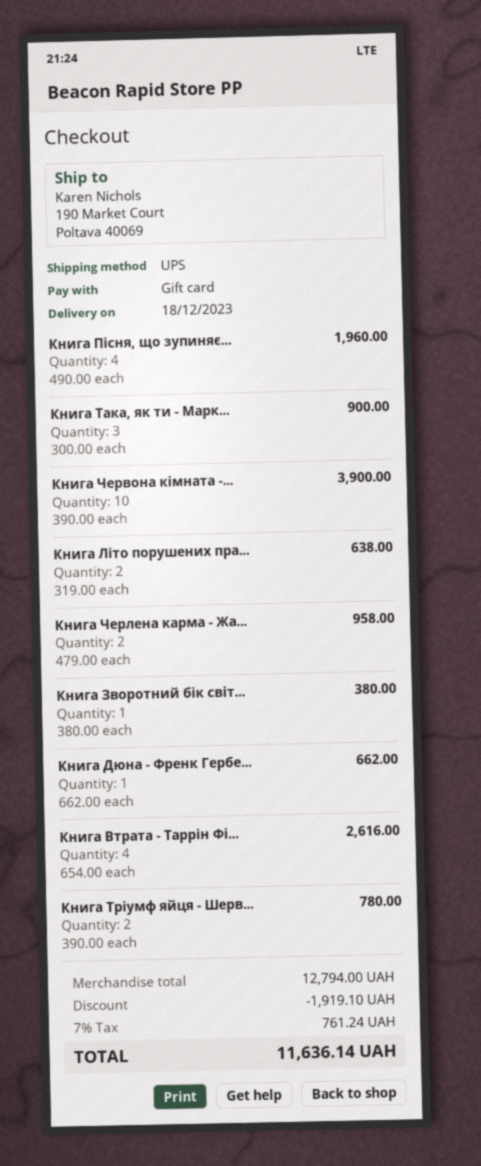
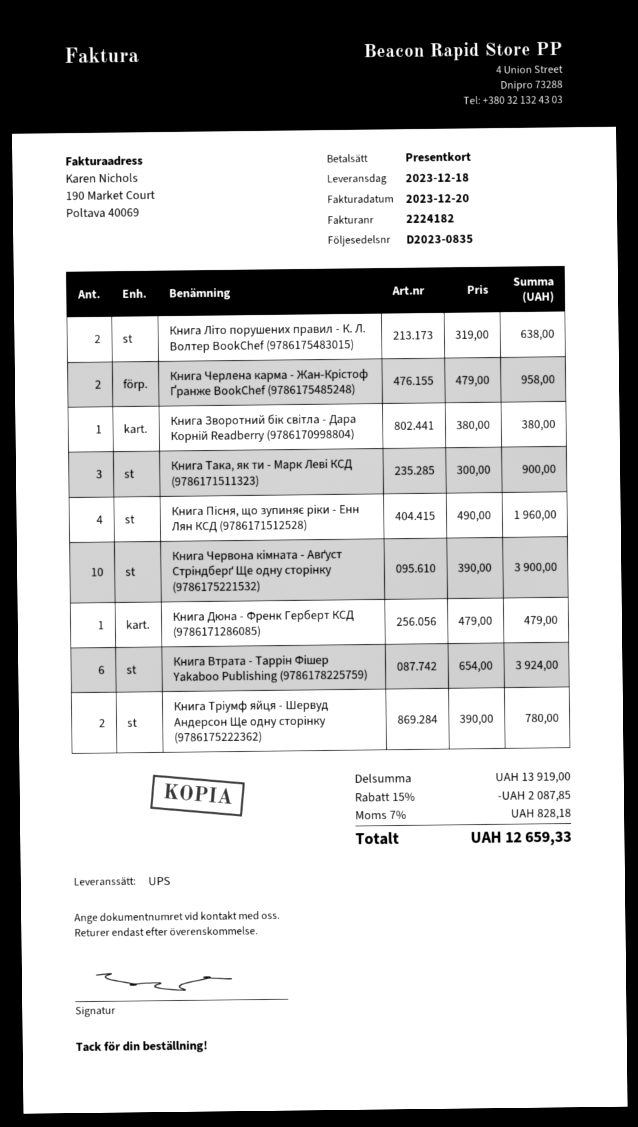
Книга Дюна - Френк Гербе...: 1 x 662.00 = 662.00 -> 1 x 479.00 = 479.00
Книга Втрата - Таррін Фі...: 4 x 654.00 = 2616.00 -> 6 x 654.00 = 3924.00
subtotal: 12794.00 -> 13919.00
discount: 1919.10 -> 2087.85
tax: 7% = 761.24 -> 7% = 828.18
total: 11636.14 -> 12659.33

